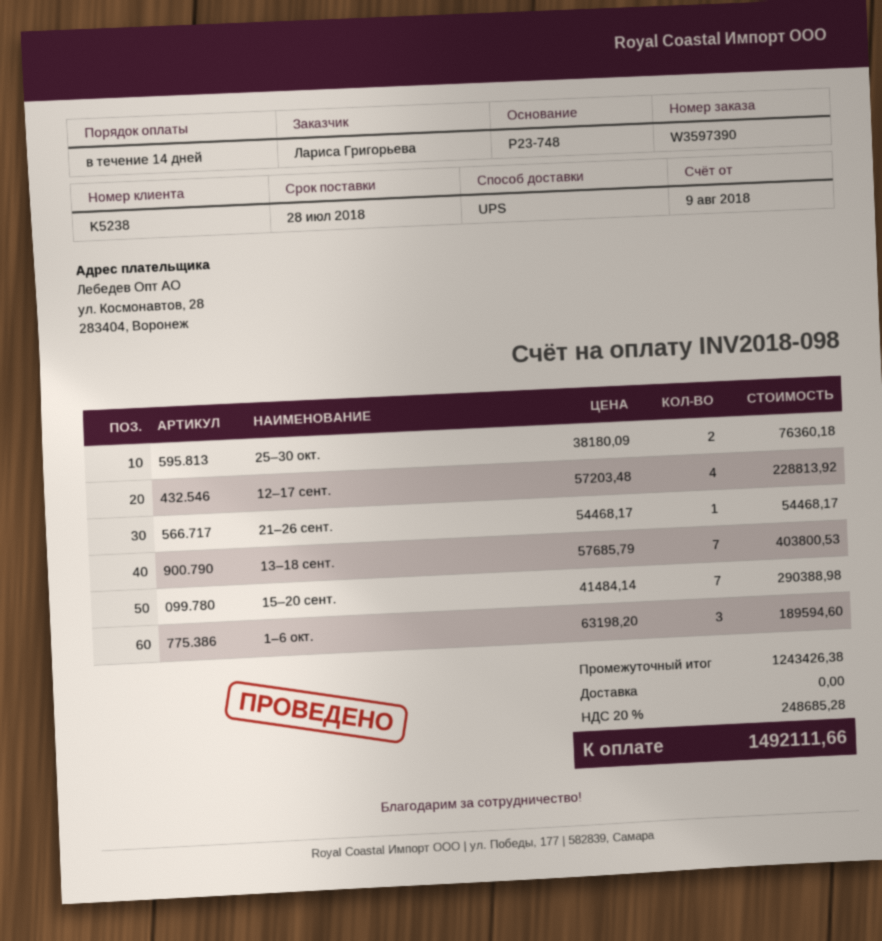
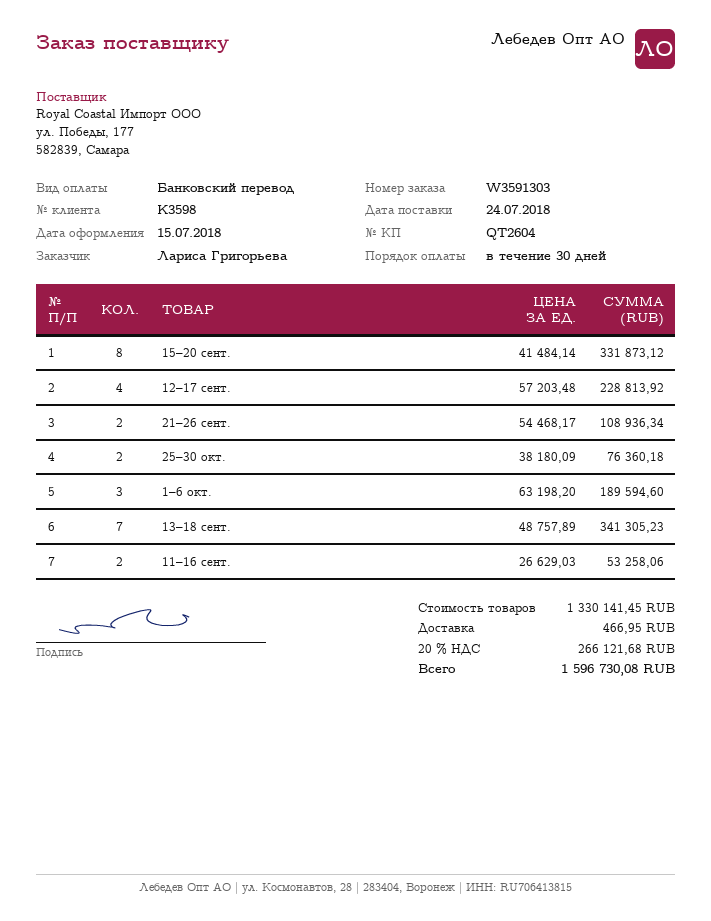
order number: W3597390 -> W3591303
delivery date: 2018-07-28 -> 2018-07-24
payment terms: 14 days -> 30 days
customer number: K5238 -> K3598
21–26 сент.: 1 x 54468.17 = 54468.17 -> 2 x 54468.17 = 108936.34
13–18 сент.: 7 x 57685.79 = 403800.53 -> 7 x 48757.89 = 341305.23
15–20 сент.: 7 x 41484.14 = 290388.98 -> 8 x 41484.14 = 331873.12
11–16 сент.: none -> 2 x 26629.03 = 53258.06
subtotal: 1243426.38 -> 1330141.45
shipping: 0.00 -> 466.95
tax: 20% = 248685.28 -> 20% = 266121.68
total: 1492111.66 -> 1596730.08

